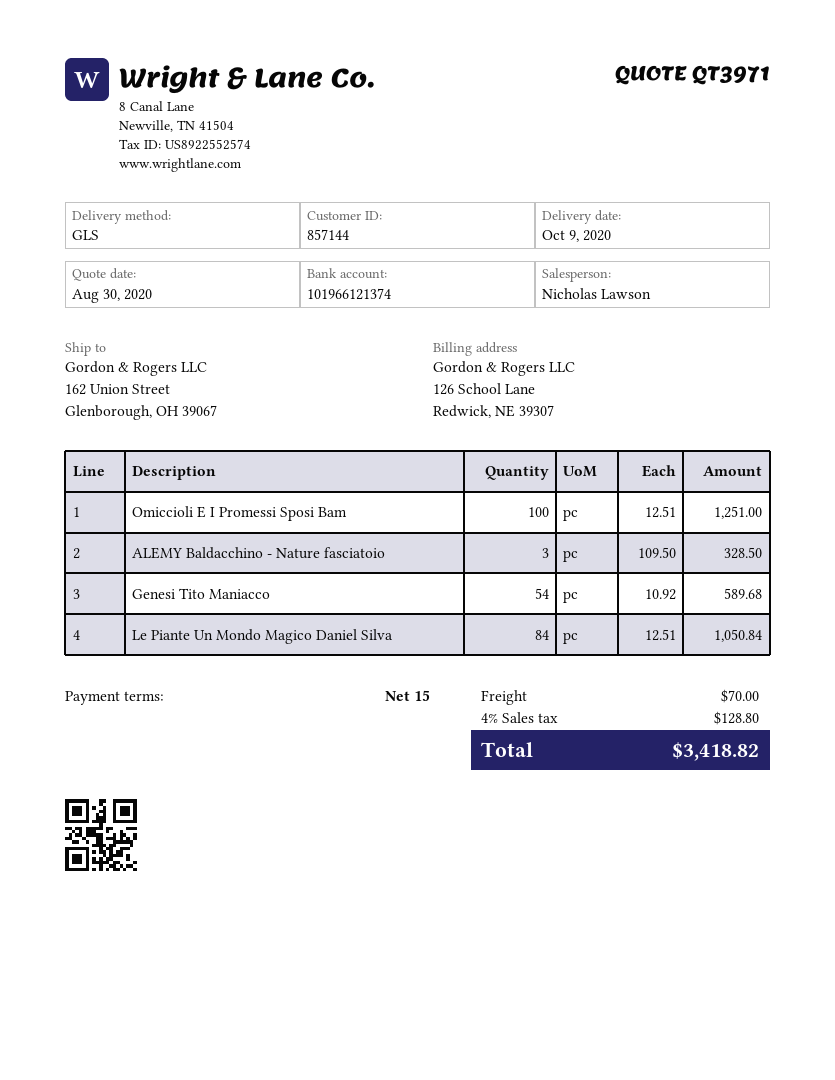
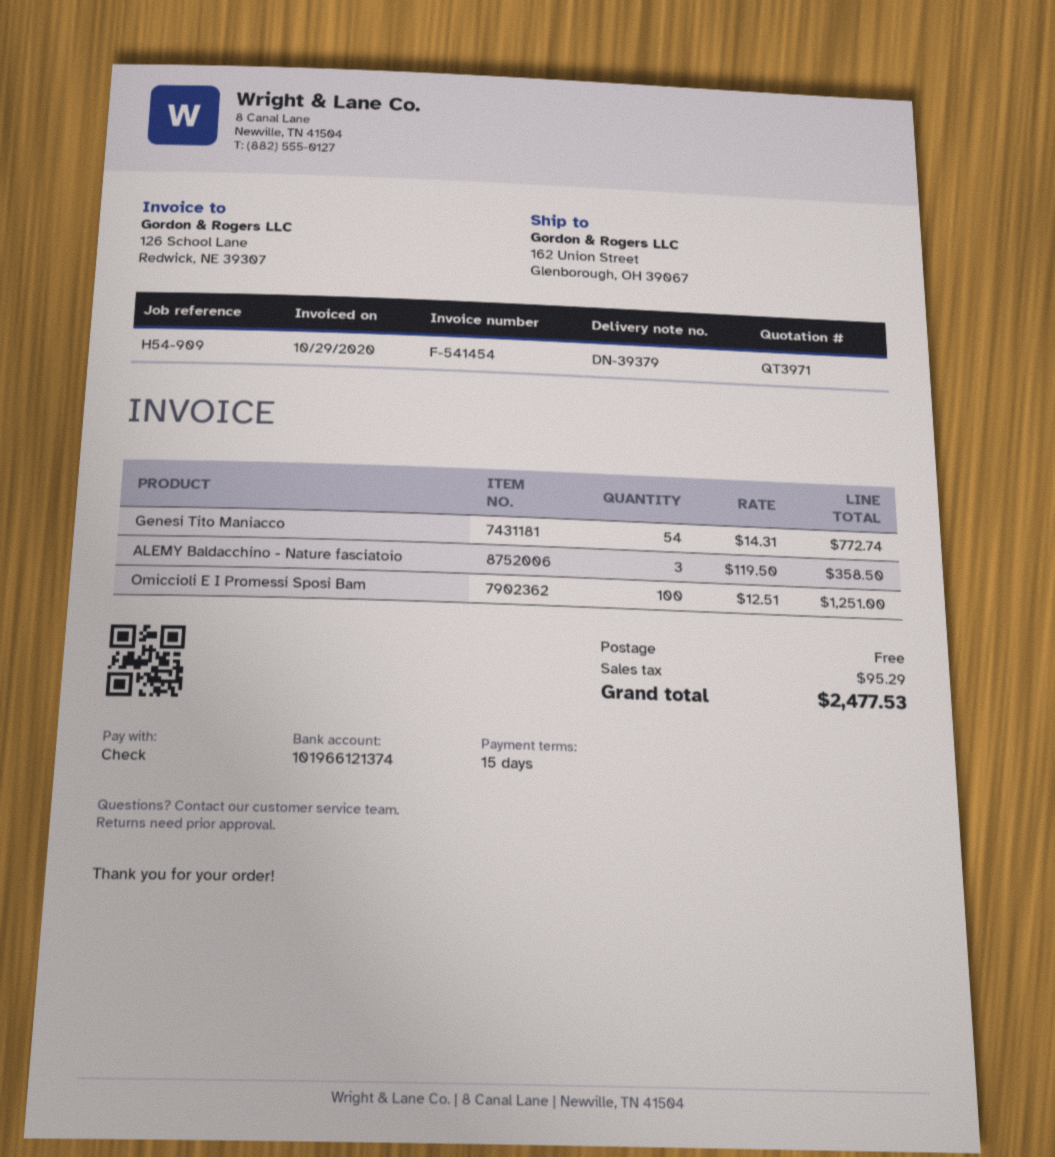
ALEMY Baldacchino - Nature fasciatoio: 3 x 109.50 = 328.50 -> 3 x 119.50 = 358.50
Genesi Tito Maniacco: 54 x 10.92 = 589.68 -> 54 x 14.31 = 772.74
Le Piante Un Mondo Magico Daniel Silva: 84 x 12.51 = 1050.84 -> none
shipping: 70.00 -> 0.00
tax: 128.80 -> 95.29
total: 3418.82 -> 2477.53

